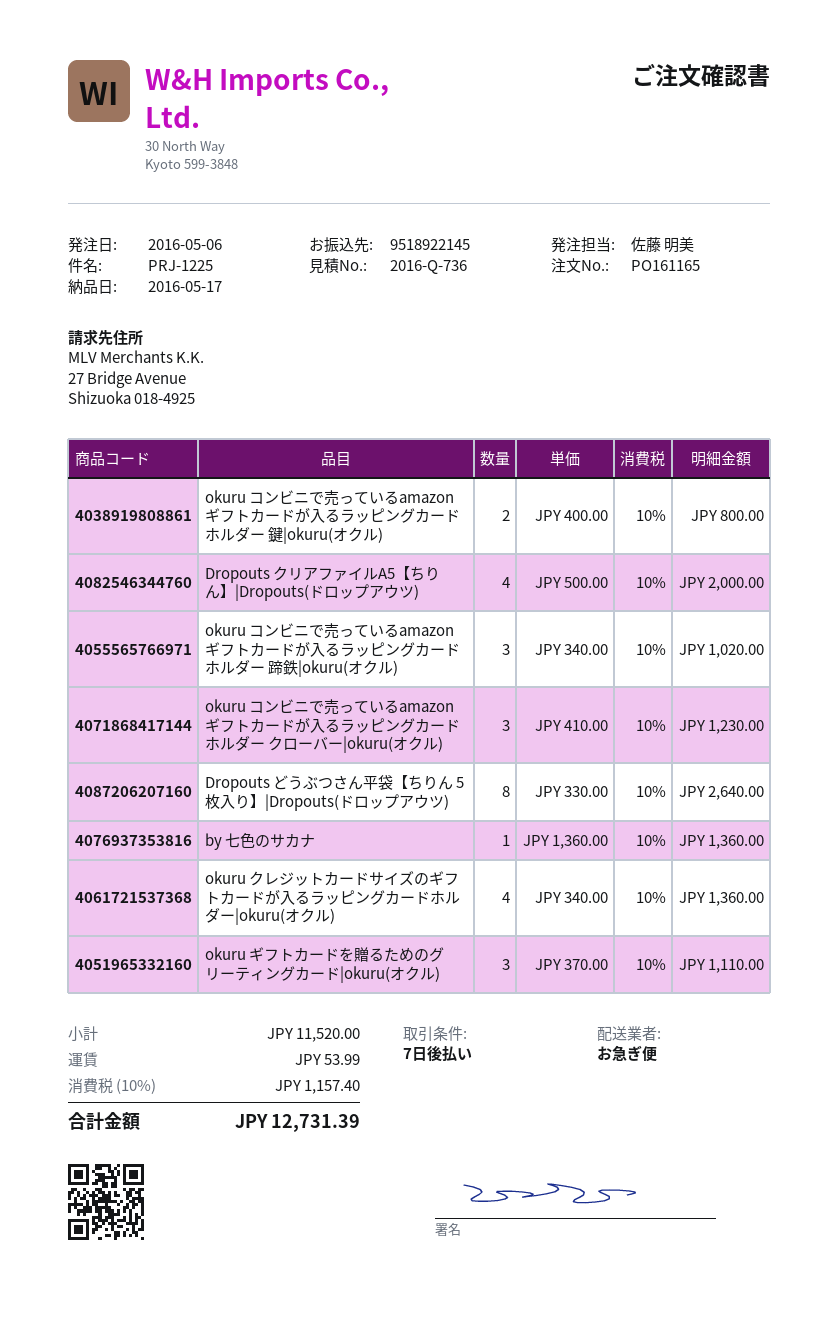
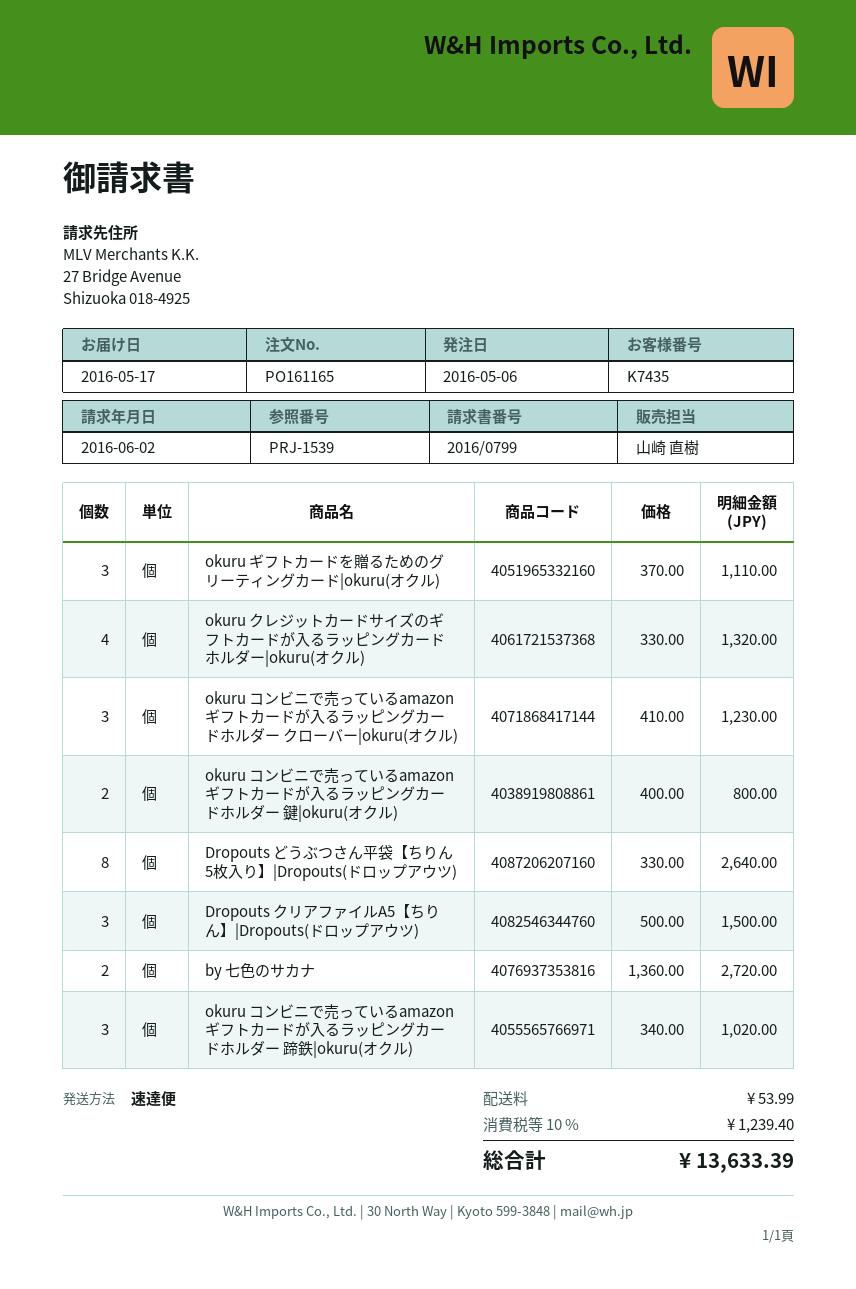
reference: PRJ-1225 -> PRJ-1539
Dropouts クリアファイルA5【ちりん】|Dropouts(ドロップアウツ): 4 x 500.00 = 2000.00 -> 3 x 500.00 = 1500.00
by 七色のサカナ: 1 x 1360.00 = 1360.00 -> 2 x 1360.00 = 2720.00
okuru クレジットカードサイズのギフトカードが入るラッピングカードホルダー|okuru(オクル): 4 x 340.00 = 1360.00 -> 4 x 330.00 = 1320.00
tax: 10% = 1157.40 -> 10% = 1239.40
total: 12731.39 -> 13633.39

